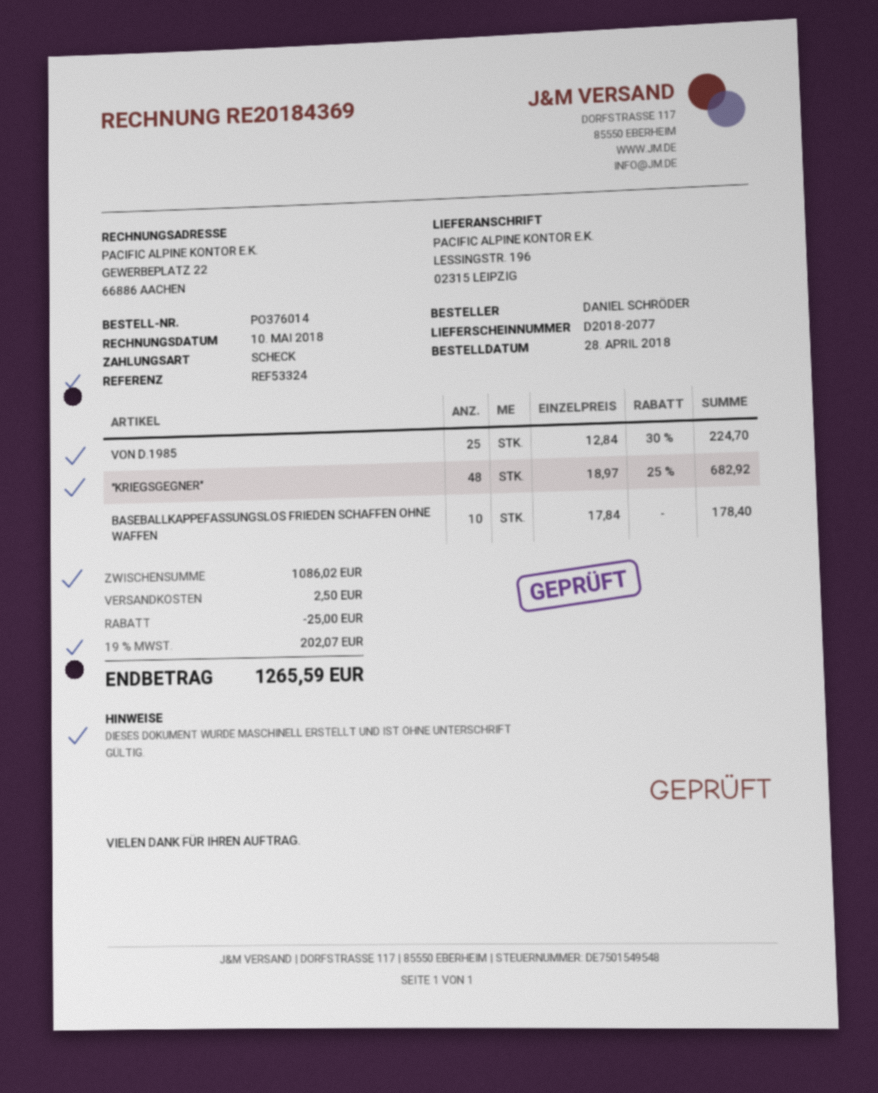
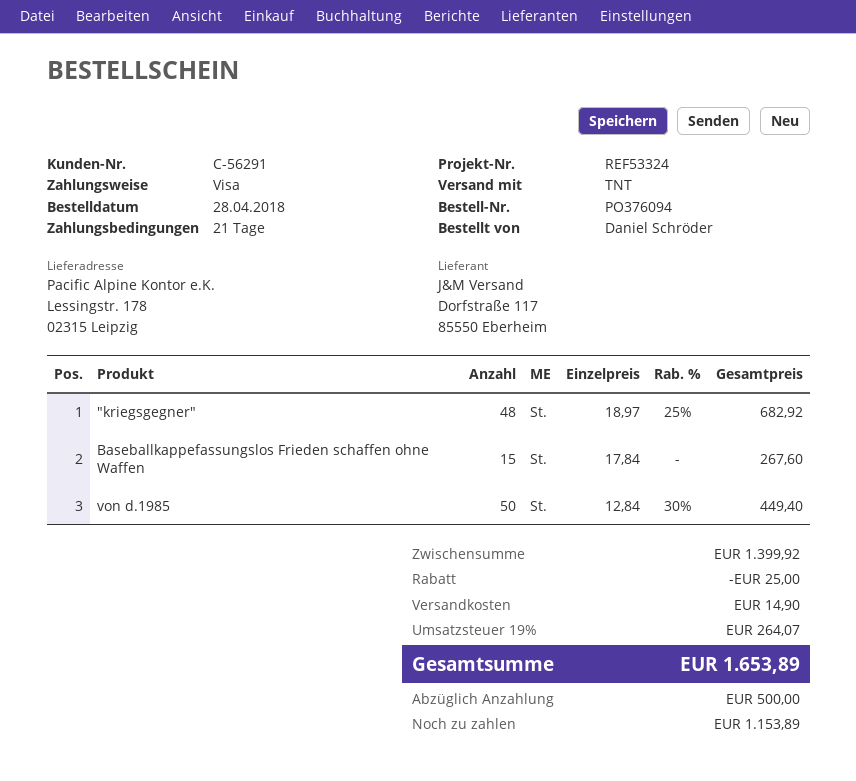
order number: PO376014 -> PO376094
payment method: cheque -> Visa
ship to: LESSINGSTR. 196, 02315 LEIPZIG -> Lessingstr. 178, 02315 Leipzig
VON D.1985: 25 x 12.84 - 30% = 224.70 -> 50 x 12.84 - 30% = 449.40
BASEBALLKAPPEFASSUNGSLOS FRIEDEN SCHAFFEN OHNE WAFFEN: 10 x 17.84 = 178.40 -> 15 x 17.84 = 267.60
subtotal: 1086.02 -> 1399.92
shipping: 2.50 -> 14.90
tax: 19% = 202.07 -> 19% = 264.07
total: 1265.59 -> 1653.89

